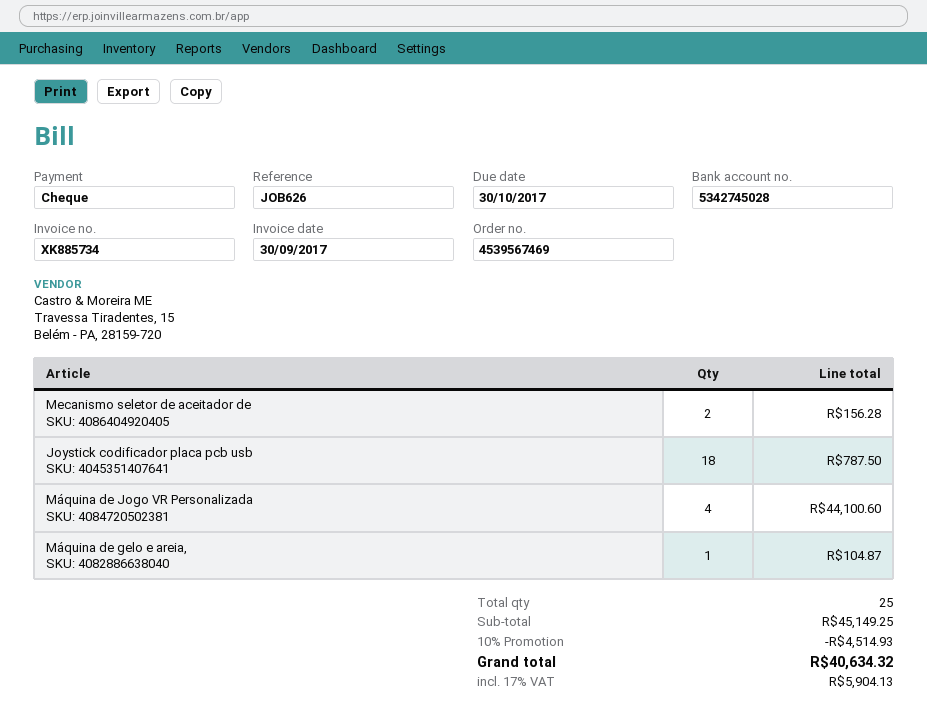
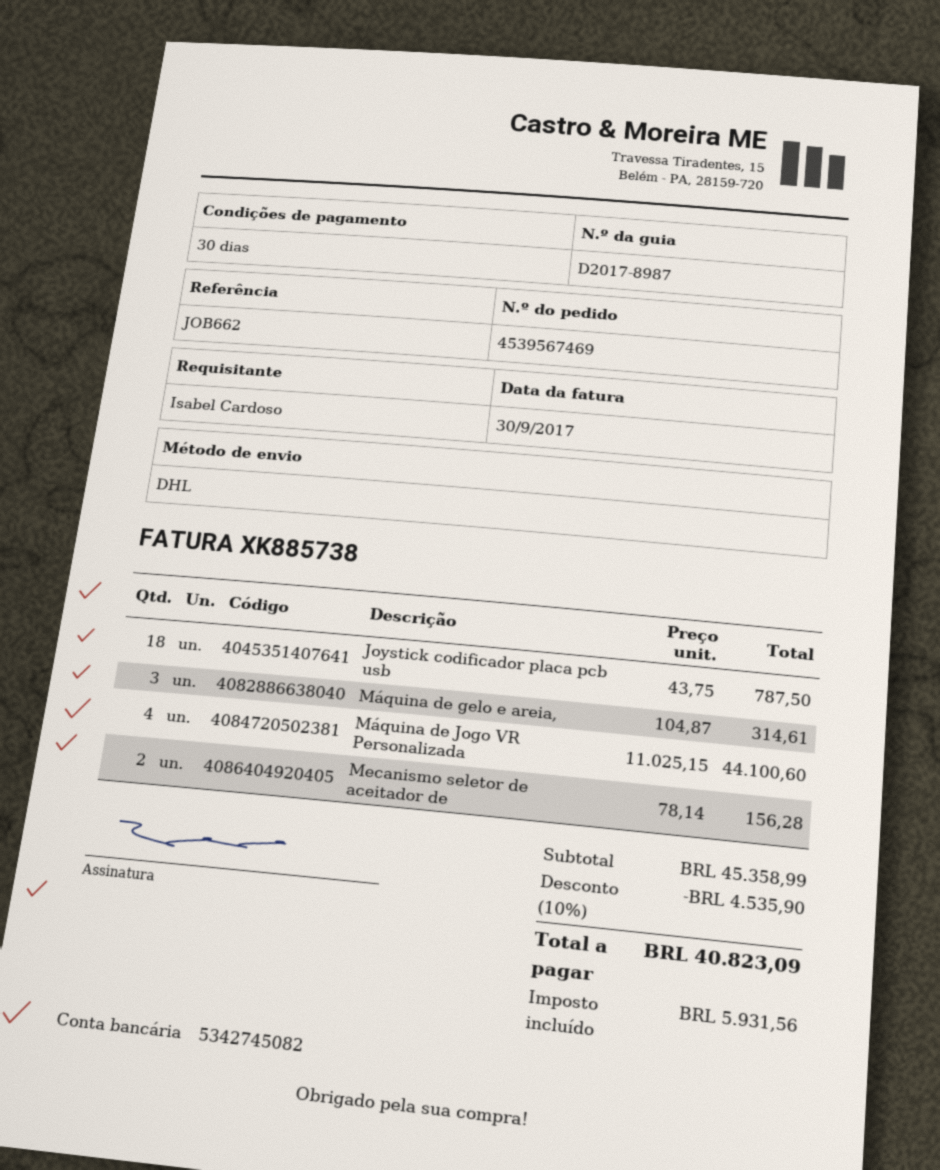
invoice number: XK885734 -> XK885738
reference: JOB626 -> JOB662
bank account: 5342745028 -> 5342745082
Máquina de gelo e areia,: 1 for 104.87 -> 3 for 314.61
subtotal: 45149.25 -> 45358.99
discount: 10% = 4514.93 -> 10% = 4535.90
tax: 5904.13 -> 5931.56
total: 40634.32 -> 40823.09

